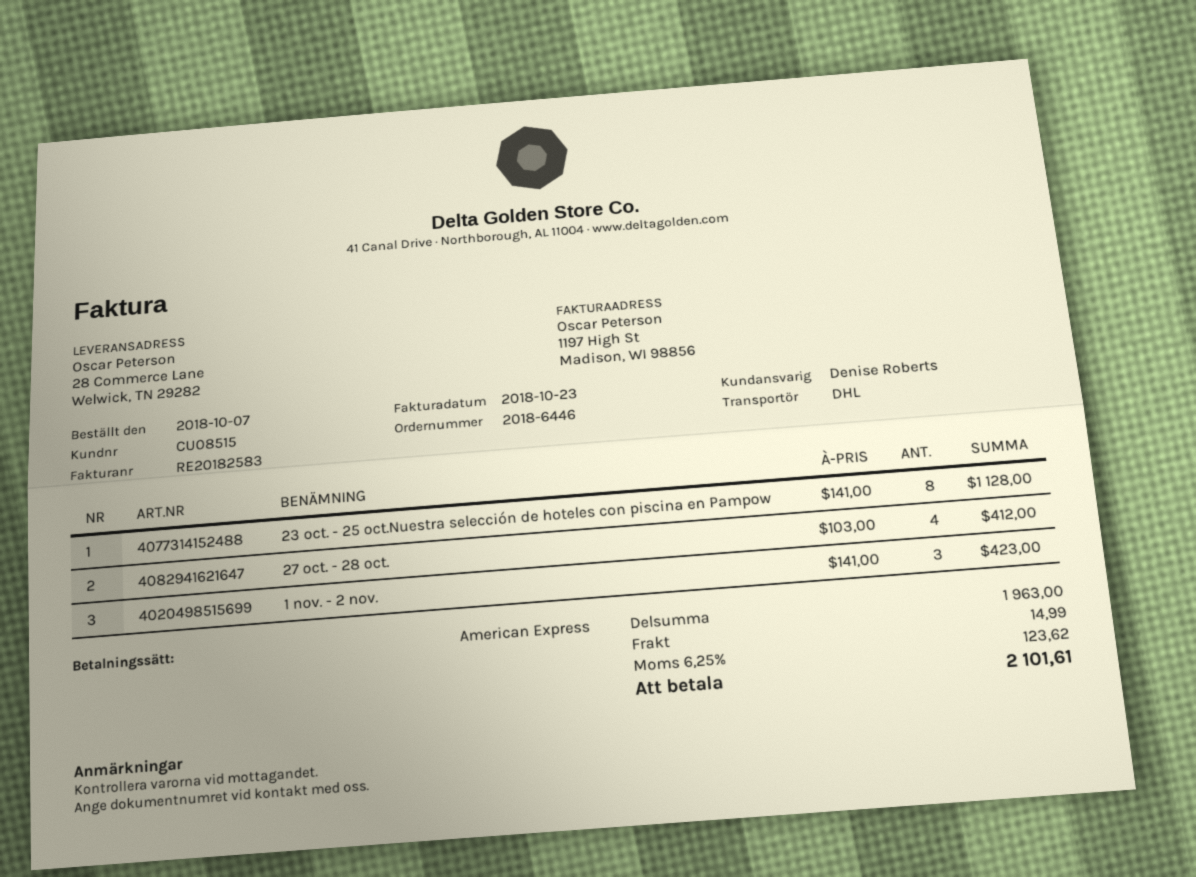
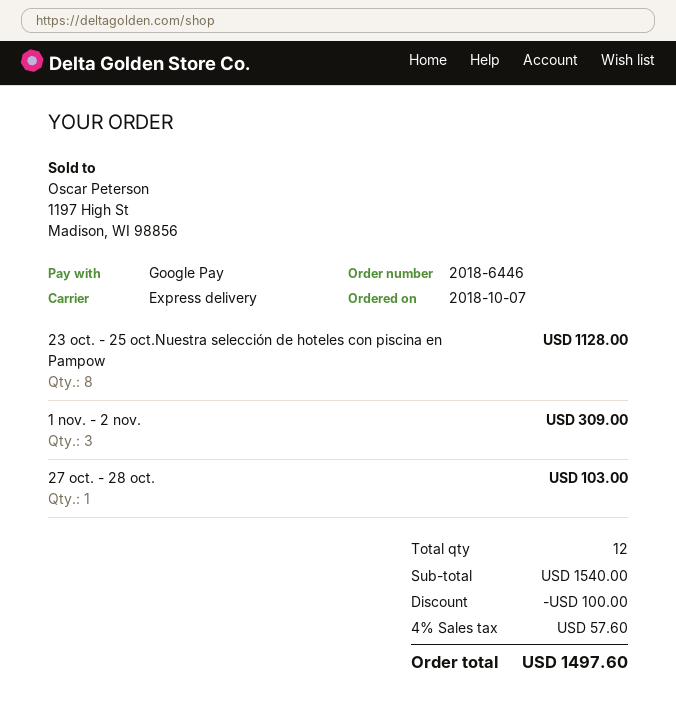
payment method: American Express -> Google Pay
shipping method: DHL -> express
27 oct. - 28 oct.: 4 for 412.00 -> 1 for 103.00
1 nov. - 2 nov.: 3 for 423.00 -> 3 for 309.00
subtotal: 1963.00 -> 1540.00
discount: none -> 100.00
shipping: 14.99 -> none
tax: 6.25% = 123.62 -> 4% = 57.60
total: 2101.61 -> 1497.60

